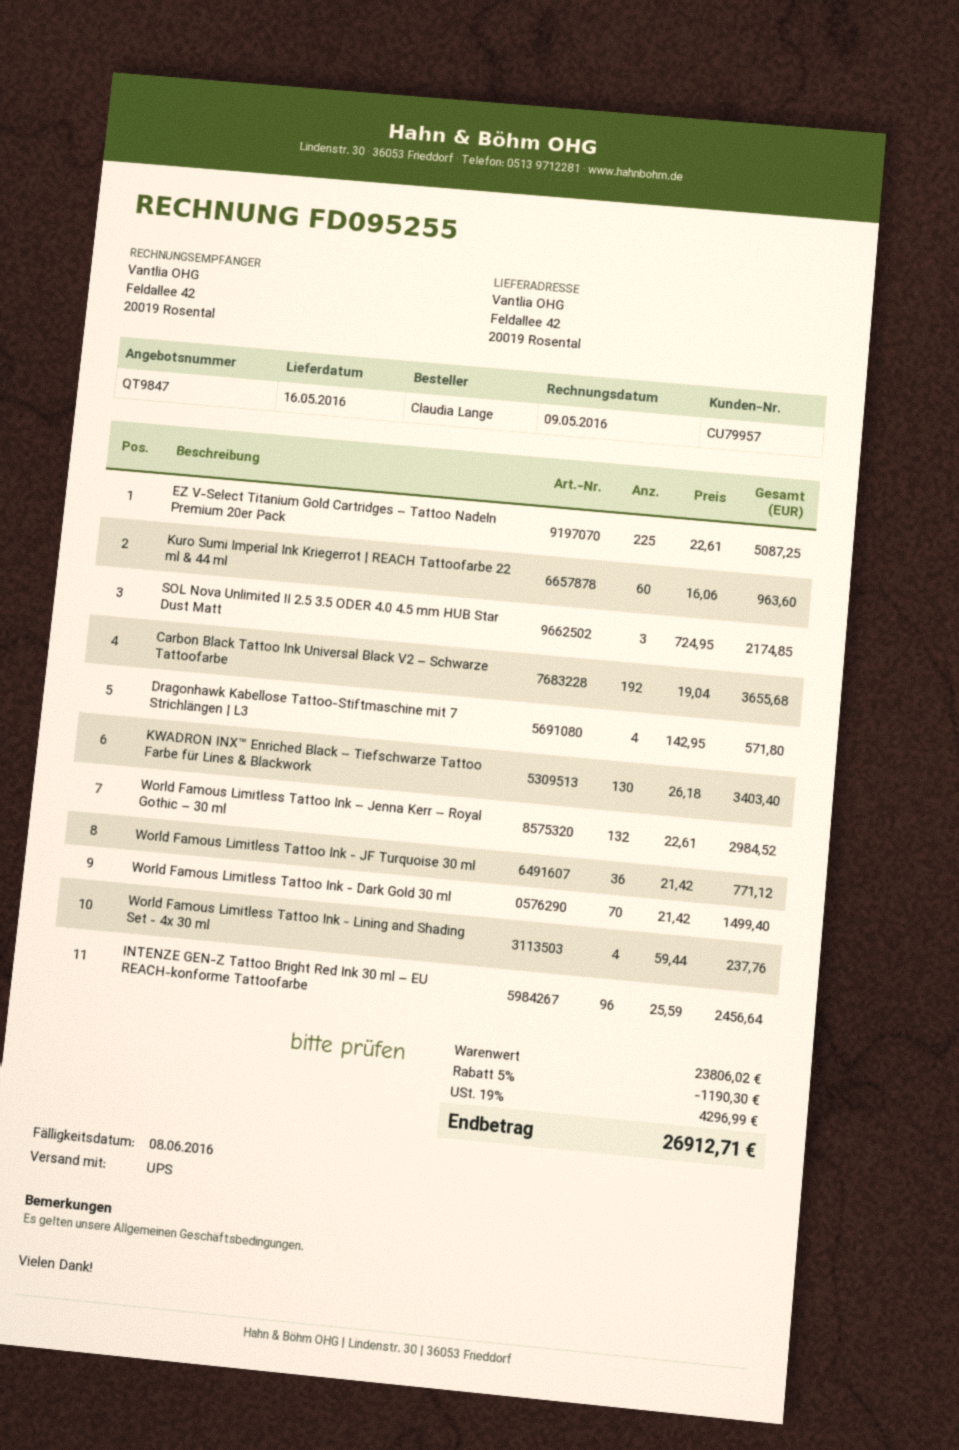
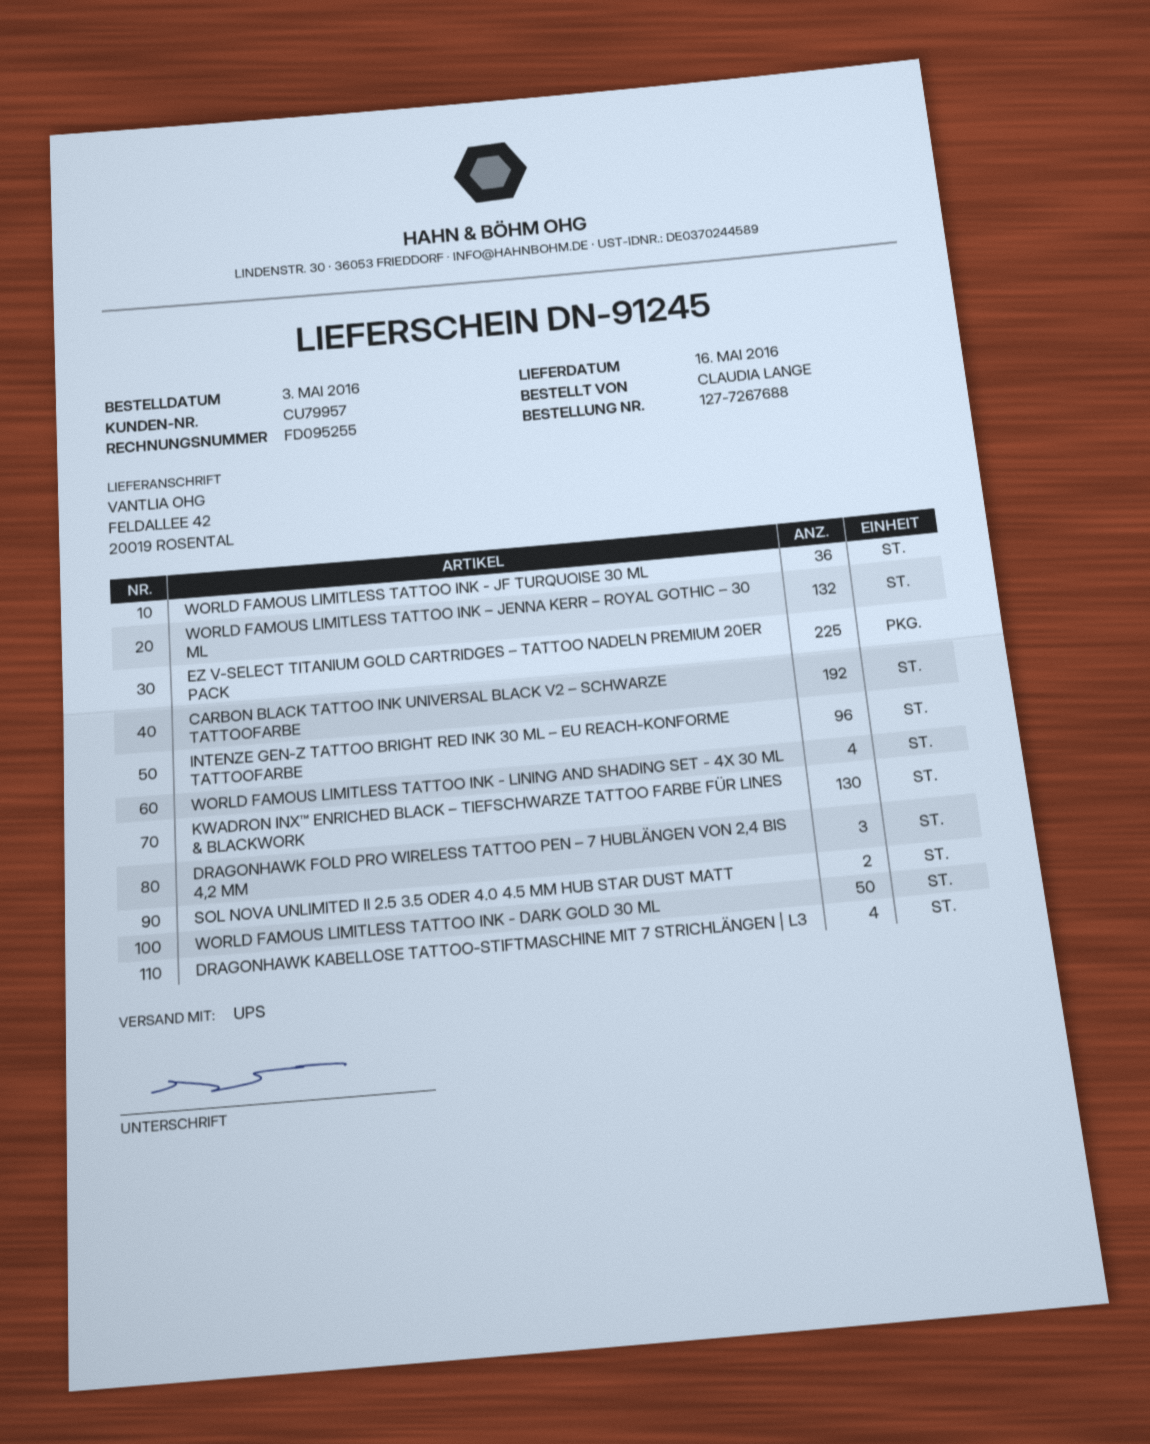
Kuro Sumi Imperial Ink Kriegerrot | REACH Tattoofarbe 22 ml & 44 ml: 60 -> none
SOL Nova Unlimited II 2.5 3.5 ODER 4.0 4.5 mm HUB Star Dust Matt: 3 -> 2
World Famous Limitless Tattoo Ink - Dark Gold 30 ml: 70 -> 50
DRAGONHAWK FOLD PRO WIRELESS TATTOO PEN – 7 HUBLÄNGEN VON 2,4 BIS 4,2 MM: none -> 3

